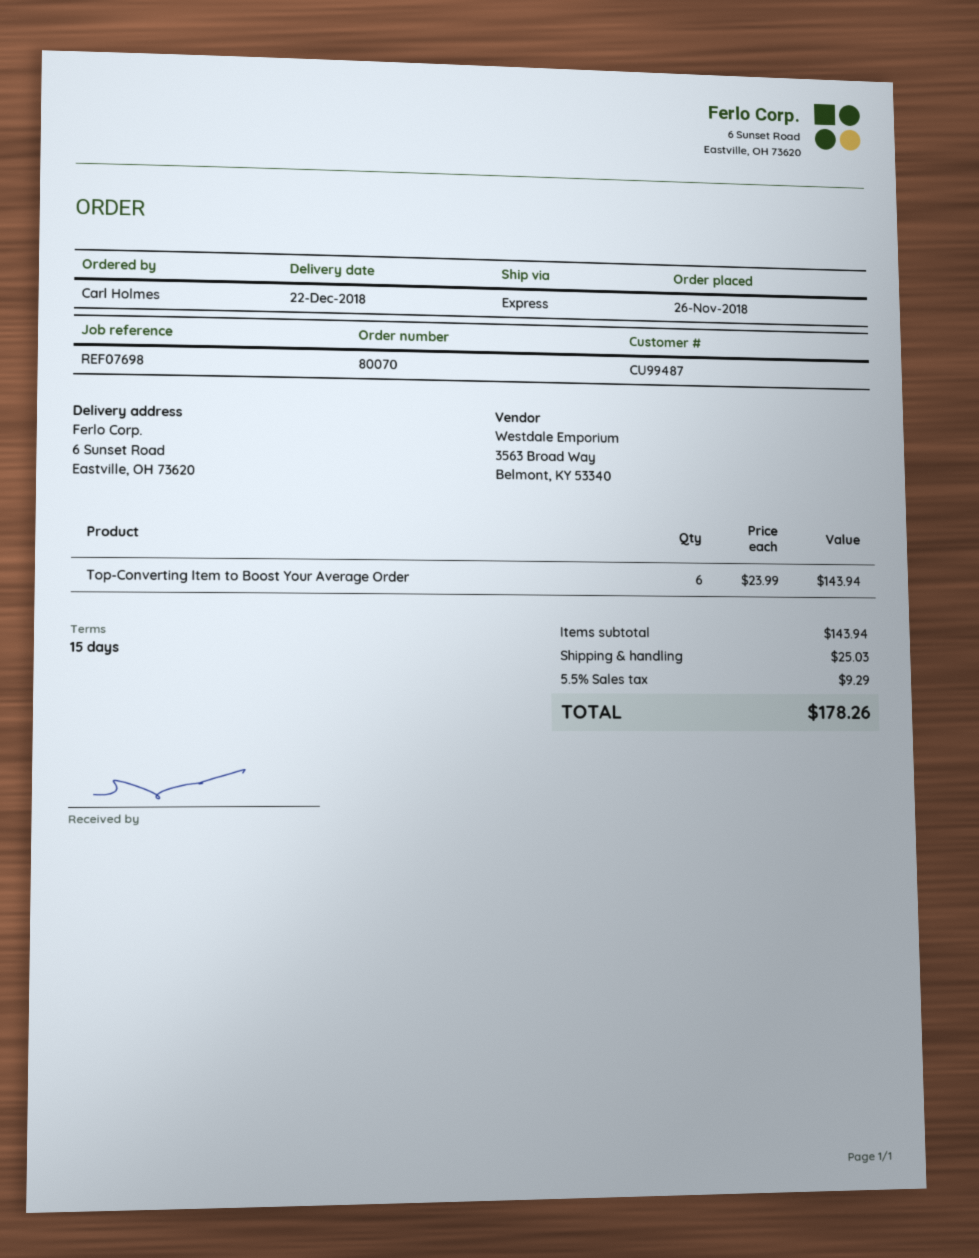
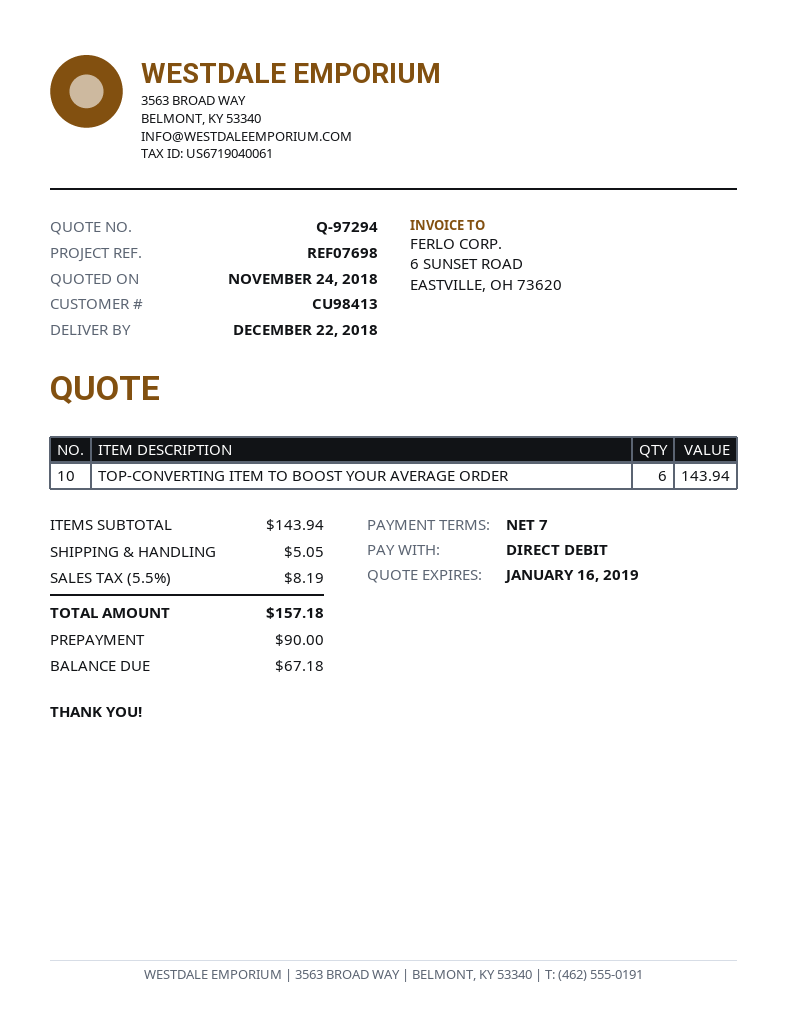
payment terms: 15 days -> 7 days
customer number: CU99487 -> CU98413
shipping: 25.03 -> 5.05
tax: 5.5% = 9.29 -> 5.5% = 8.19
total: 178.26 -> 157.18

